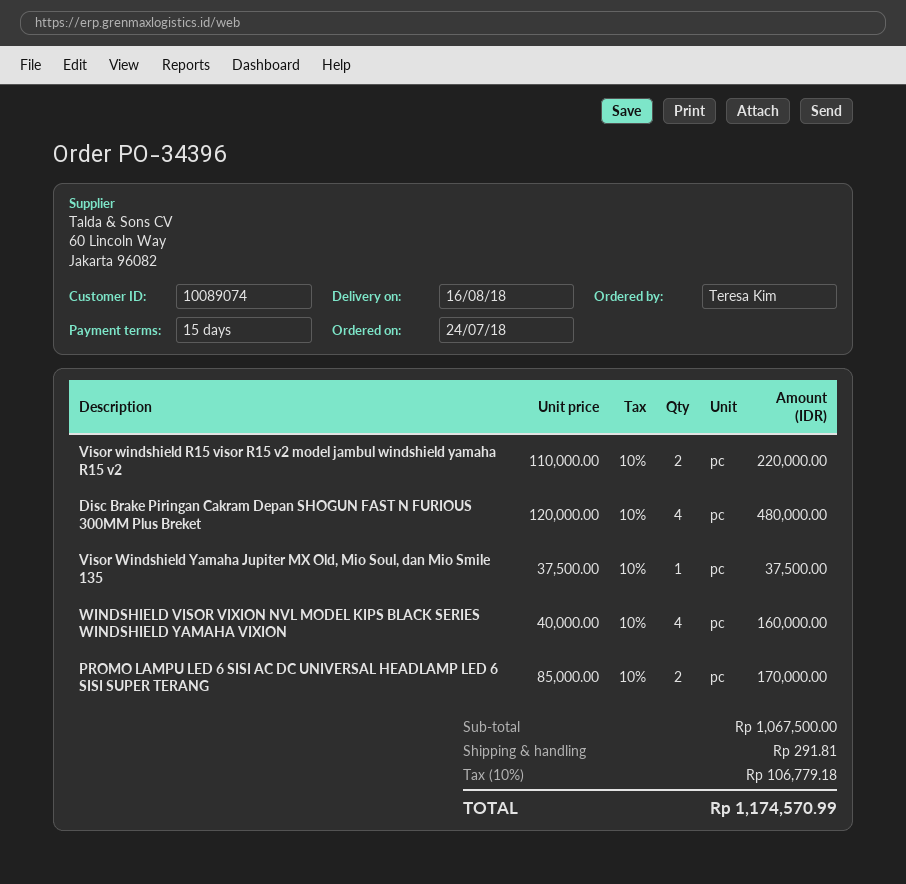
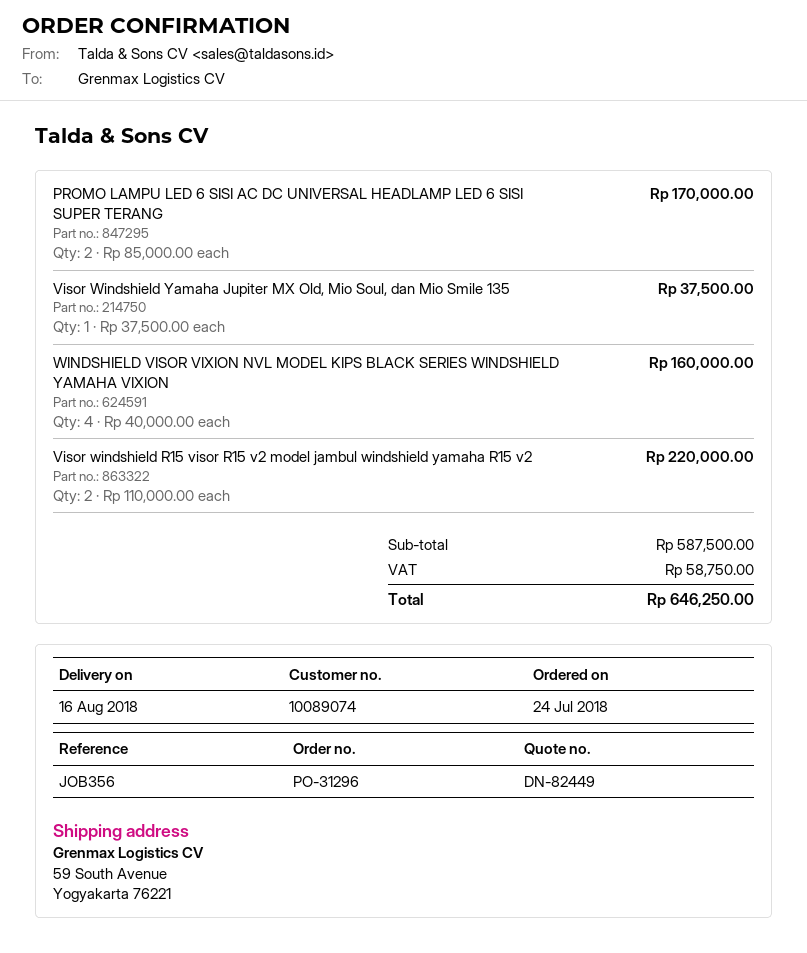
order number: PO-34396 -> PO-31296
Disc Brake Piringan Cakram Depan SHOGUN FAST N FURIOUS 300MM Plus Breket: 4 x 120000.00 = 480000.00 -> none
subtotal: 1067500.00 -> 587500.00
shipping: 291.81 -> none
tax: 106779.18 -> 58750.00
total: 1174570.99 -> 646250.00

